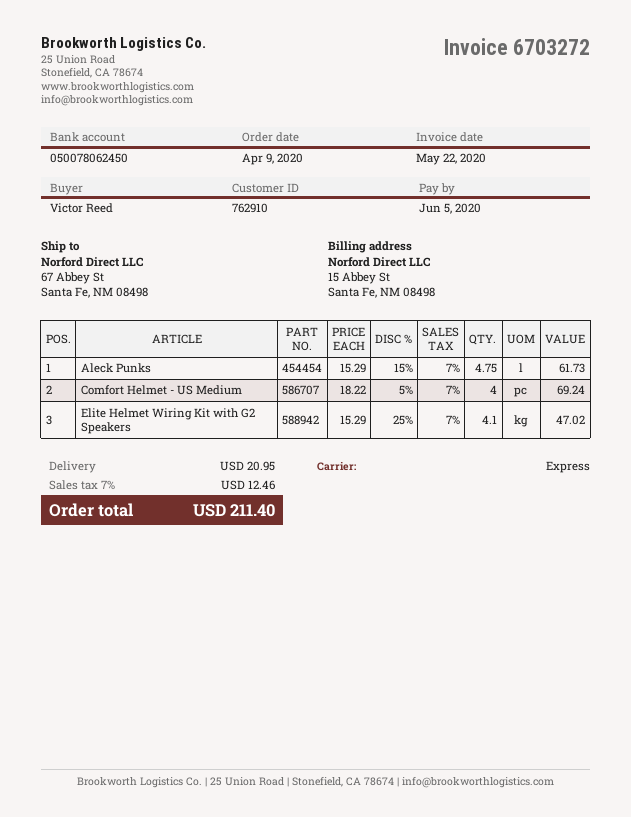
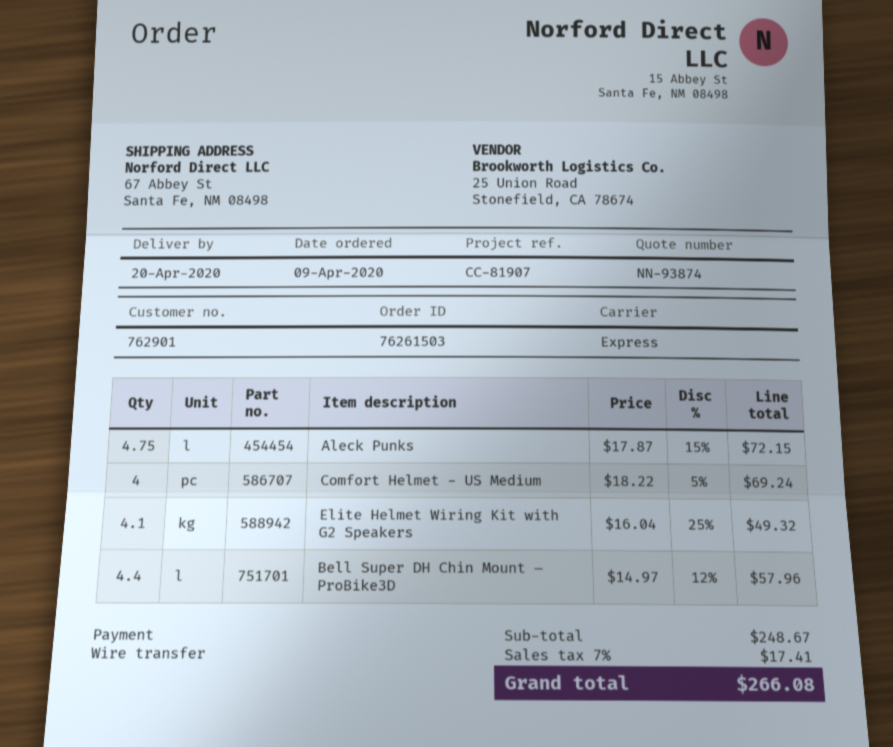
customer number: 762910 -> 762901
Aleck Punks: 4.75 x 15.29 - 15% = 61.73 -> 4.75 x 17.87 - 15% = 72.15
Elite Helmet Wiring Kit with G2 Speakers: 4.1 x 15.29 - 25% = 47.02 -> 4.1 x 16.04 - 25% = 49.32
Bell Super DH Chin Mount – ProBike3D: none -> 4.4 x 14.97 - 12% = 57.96
shipping: 20.95 -> none
tax: 7% = 12.46 -> 7% = 17.41
total: 211.40 -> 266.08

